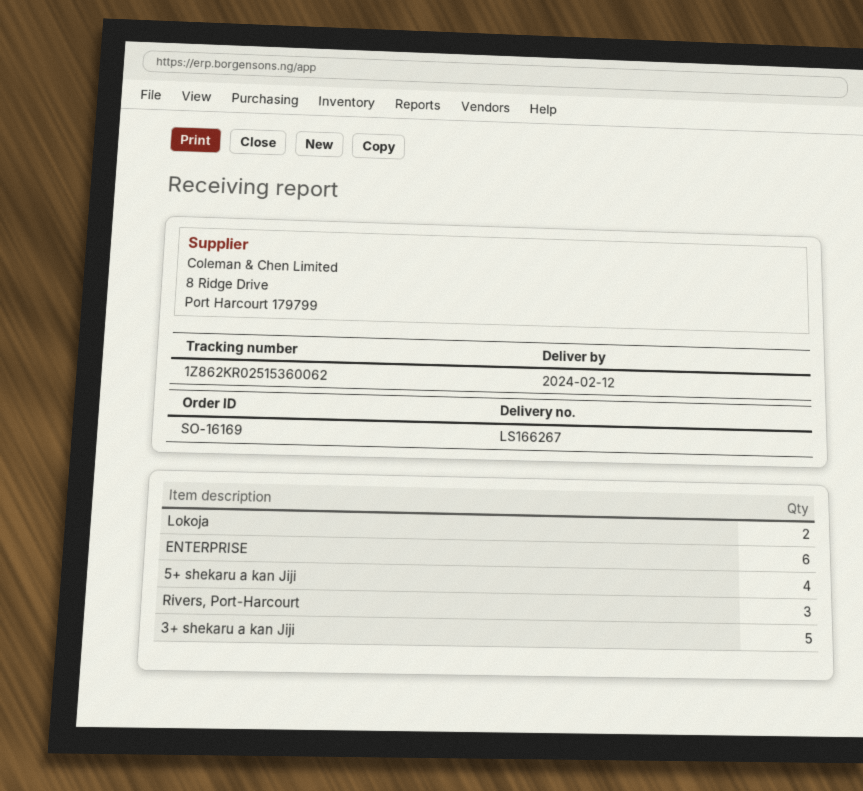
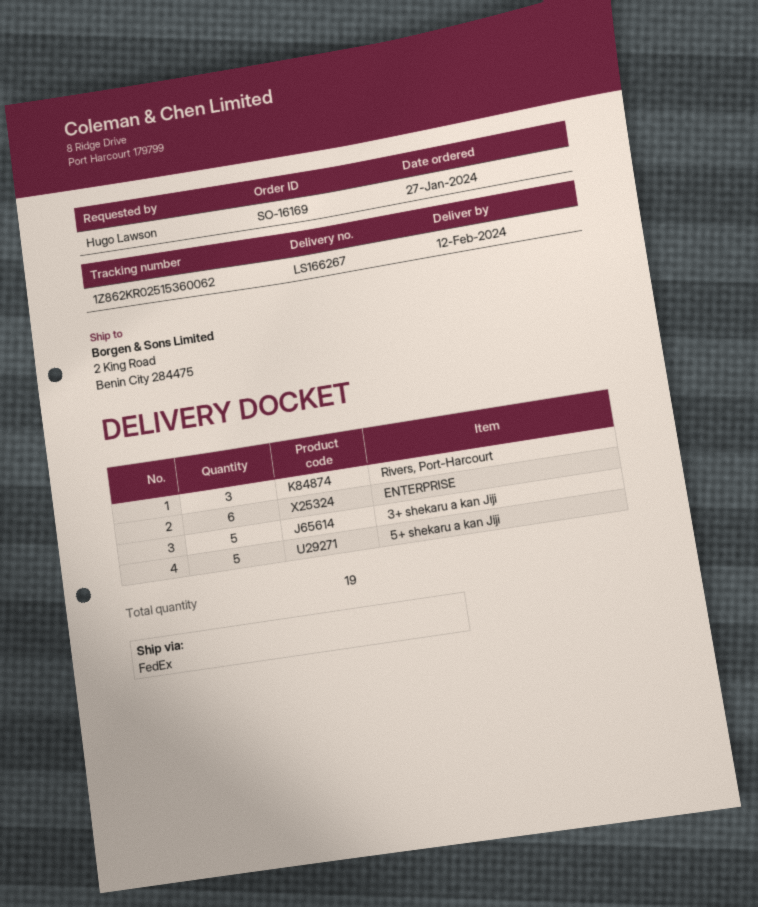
Lokoja: 2 -> none
5+ shekaru a kan Jiji: 4 -> 5

